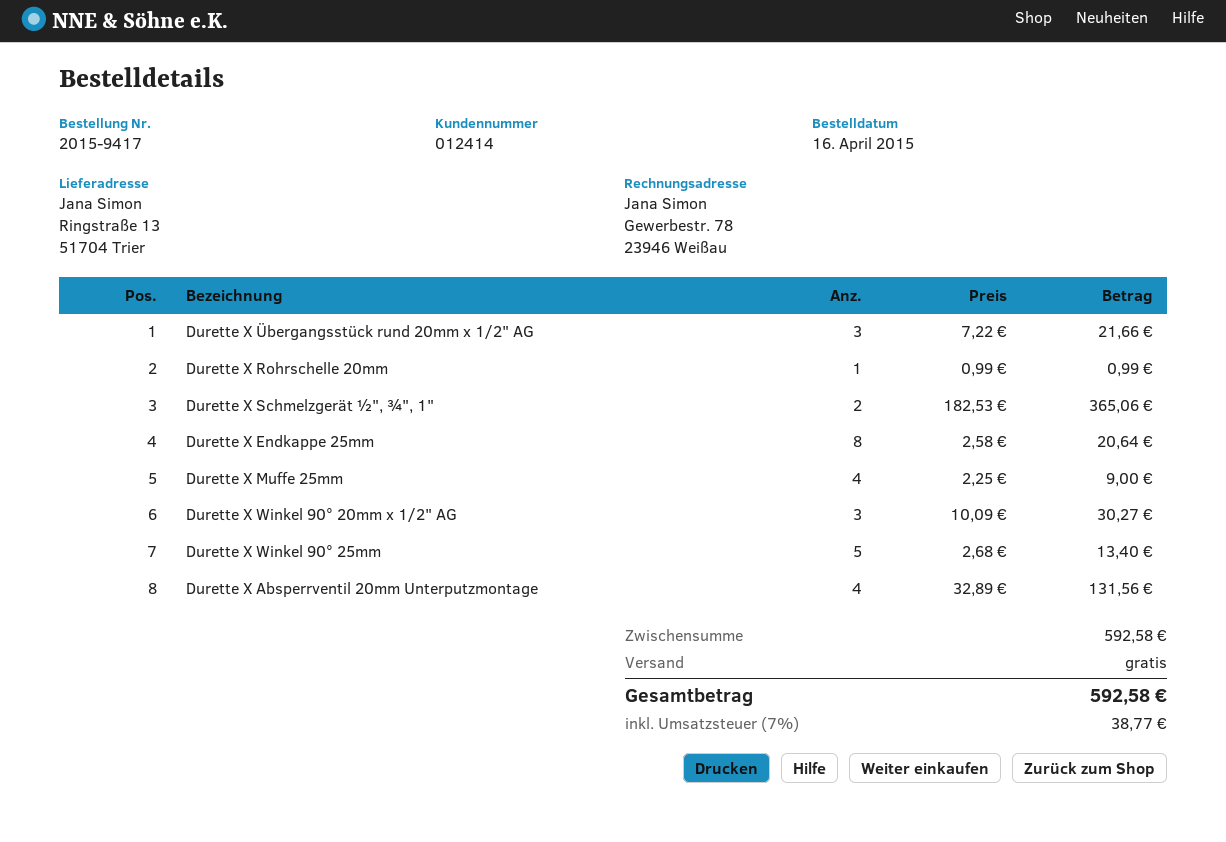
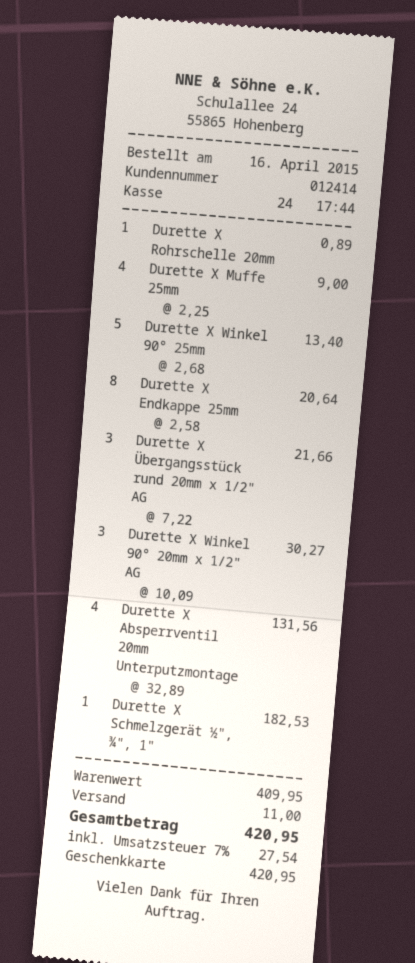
Durette X Rohrschelle 20mm: 1 x 0.99 = 0.99 -> 1 x 0.89 = 0.89
Durette X Schmelzgerät ½", ¾", 1": 2 x 182.53 = 365.06 -> 1 x 182.53 = 182.53
subtotal: 592.58 -> 409.95
shipping: 0.00 -> 11.00
tax: 7% = 38.77 -> 7% = 27.54
total: 592.58 -> 420.95

